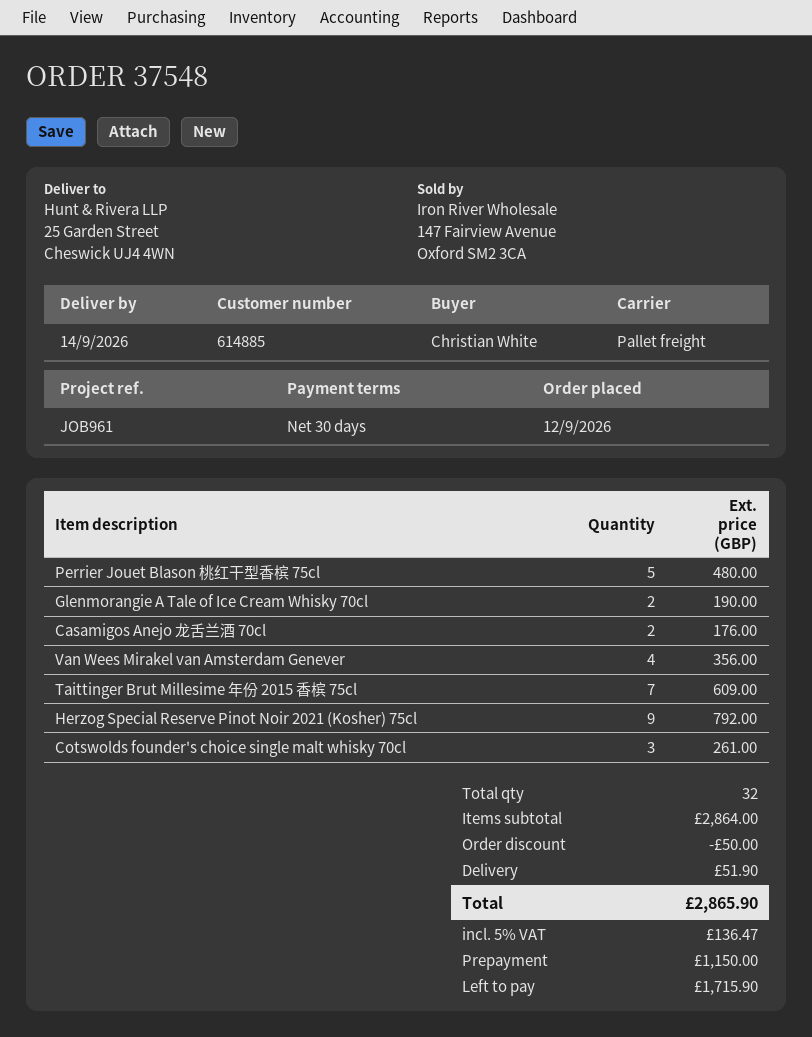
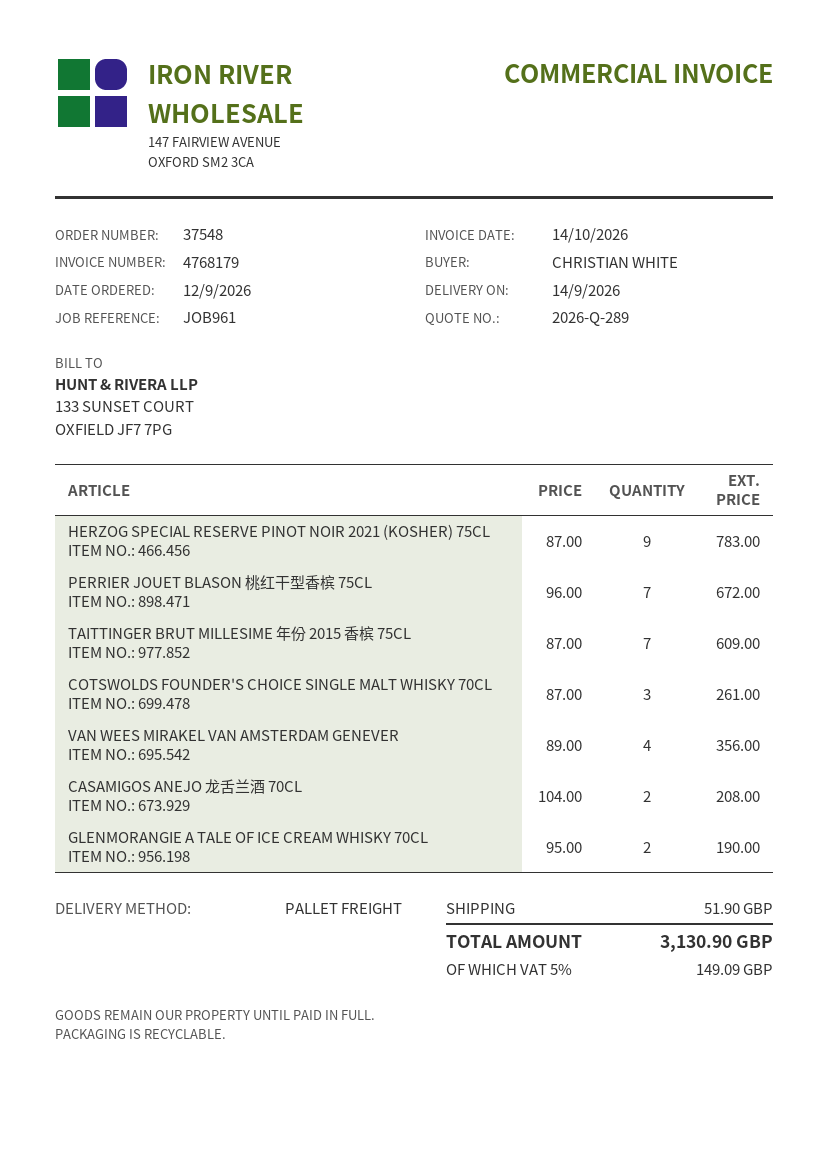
Perrier Jouet Blason 桃红干型香槟 75cl: 5 for 480.00 -> 7 for 672.00
Casamigos Anejo 龙舌兰酒 70cl: 2 for 176.00 -> 2 for 208.00
Herzog Special Reserve Pinot Noir 2021 (Kosher) 75cl: 9 for 792.00 -> 9 for 783.00
discount: 50.00 -> none
tax: 5% = 136.47 -> 5% = 149.09
total: 2865.90 -> 3130.90

